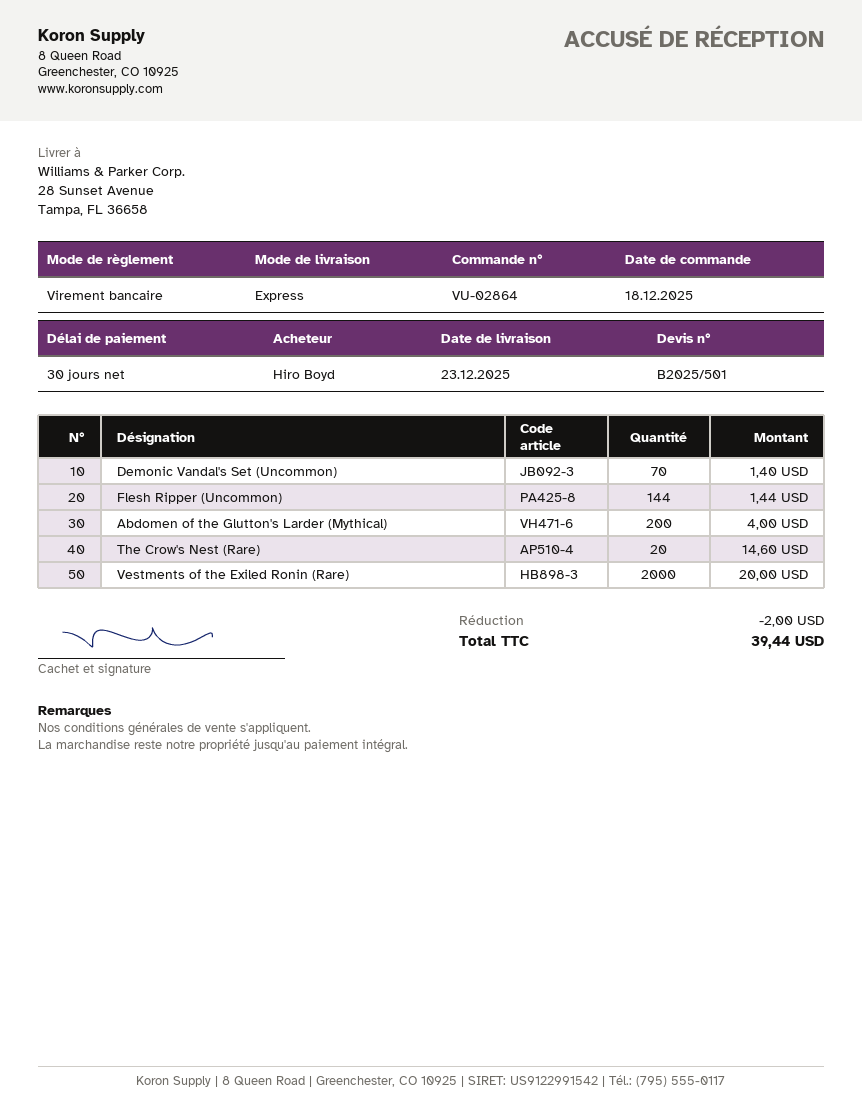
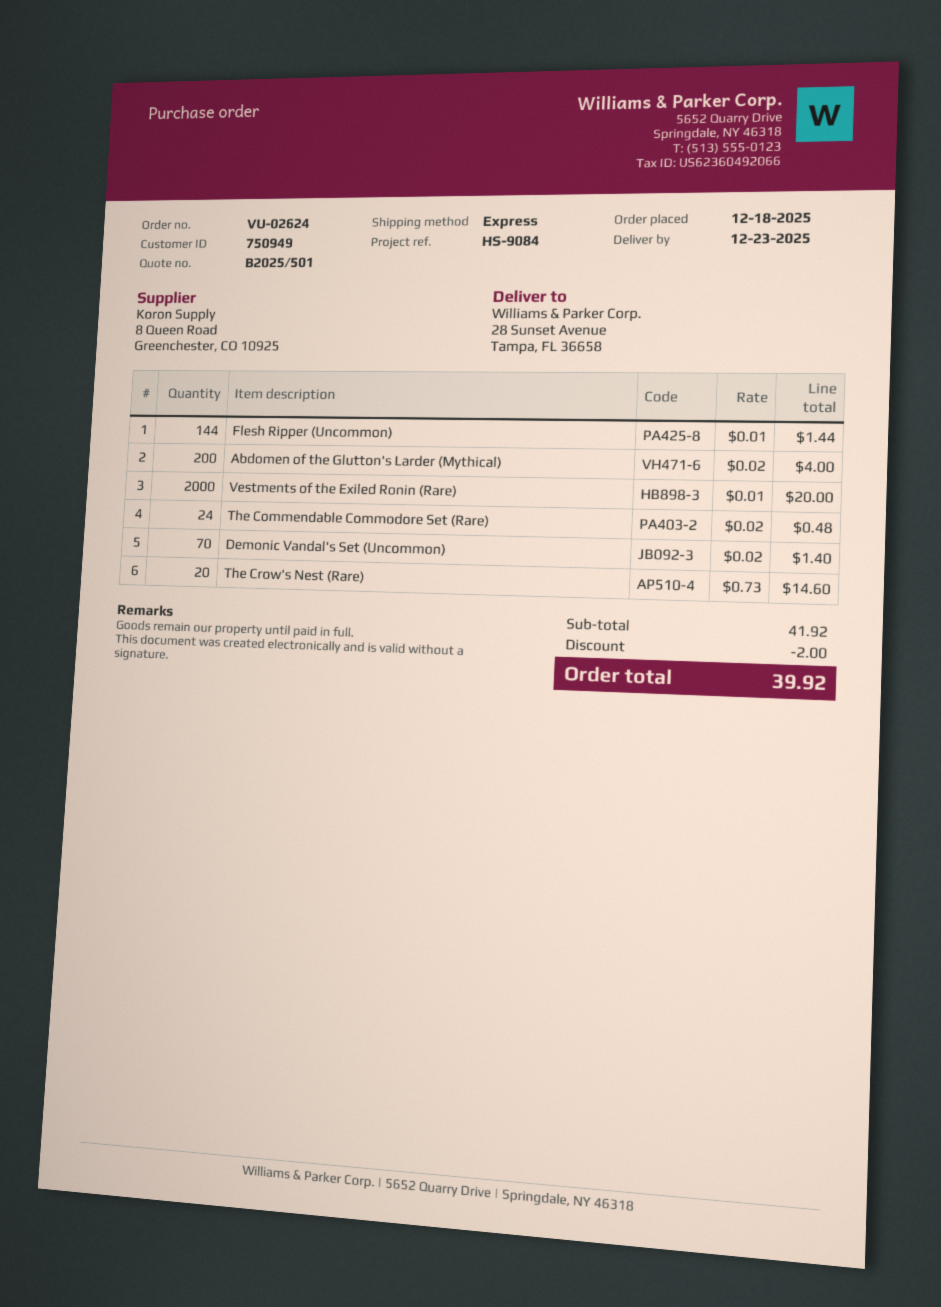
order number: VU-02864 -> VU-02624
The Commendable Commodore Set (Rare): none -> 24 for 0.48
total: 39.44 -> 39.92

